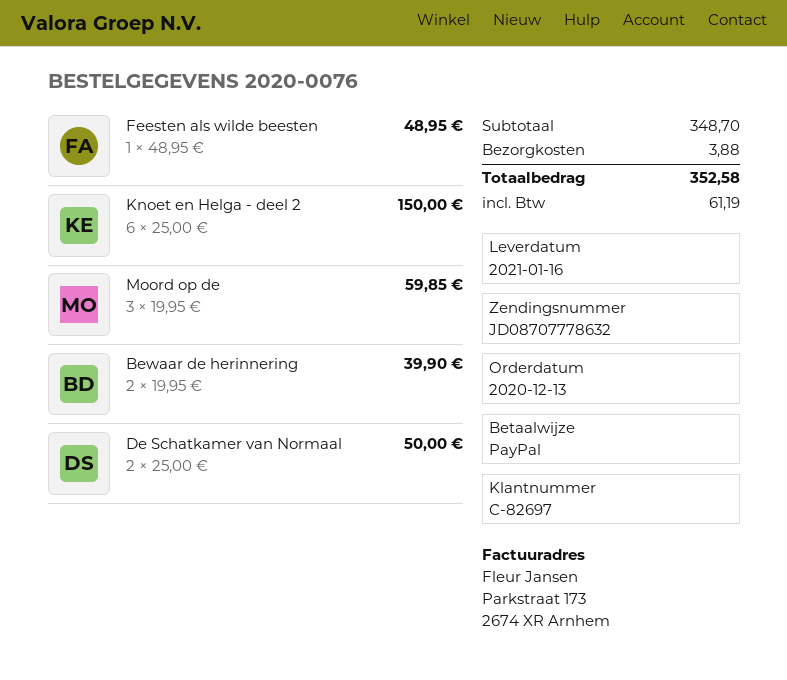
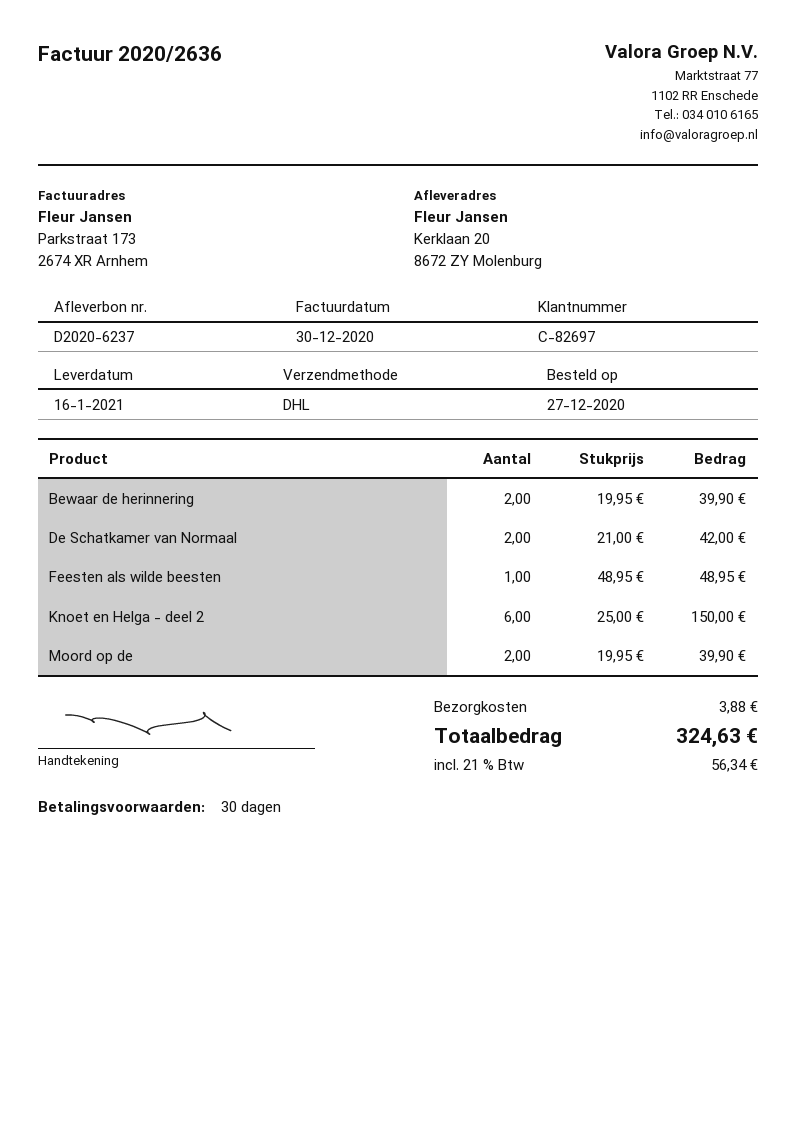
order date: 2020-12-13 -> 2020-12-27
Moord op de: 3 x 19.95 = 59.85 -> 2 x 19.95 = 39.90
De Schatkamer van Normaal: 2 x 25.00 = 50.00 -> 2 x 21.00 = 42.00
tax: 61.19 -> 56.34
total: 352.58 -> 324.63

